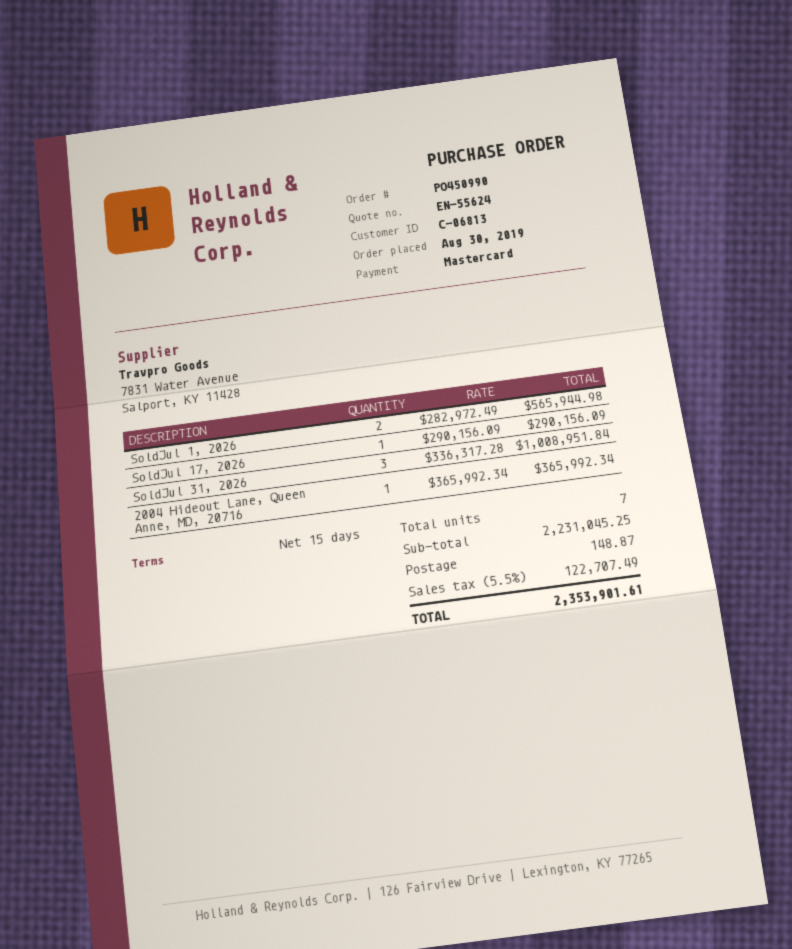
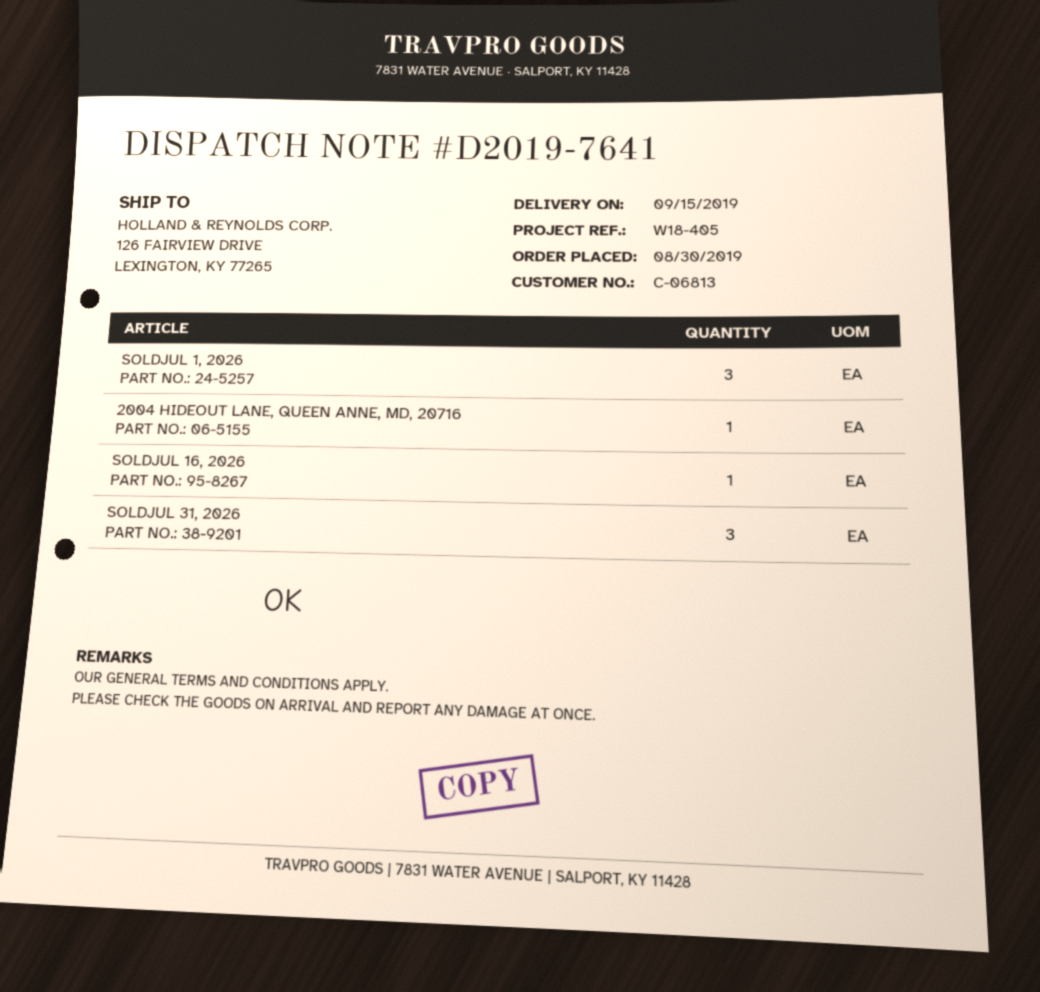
SoldJul 1, 2026: 2 -> 3
SoldJul 17, 2026: 1 -> none
SOLDJUL 16, 2026: none -> 1

